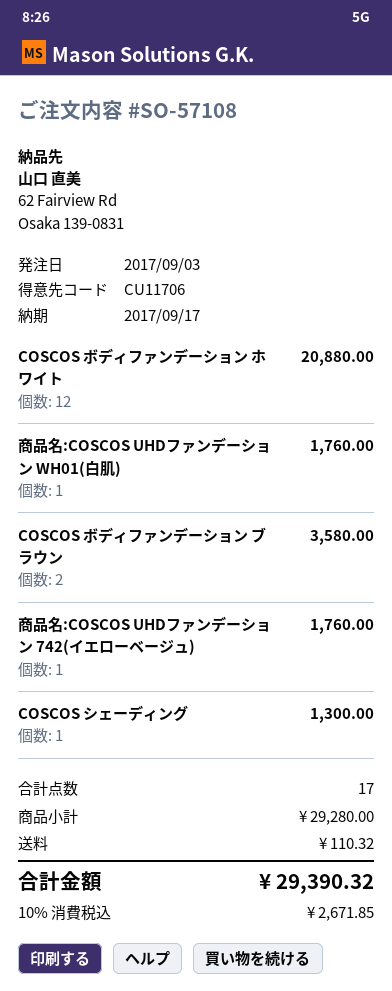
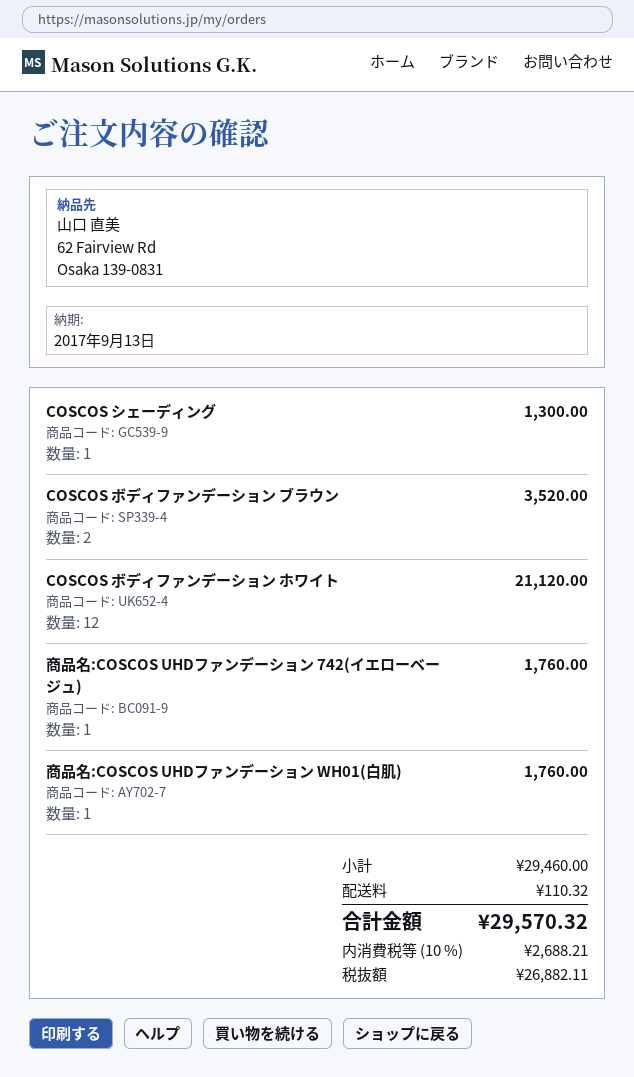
delivery date: 2017-09-17 -> 2017-09-13
COSCOS ボディファンデーション ホワイト: 12 for 20880.00 -> 12 for 21120.00
COSCOS ボディファンデーション ブラウン: 2 for 3580.00 -> 2 for 3520.00
subtotal: 29280.00 -> 29460.00
tax: 10% = 2671.85 -> 10% = 2688.21
total: 29390.32 -> 29570.32

